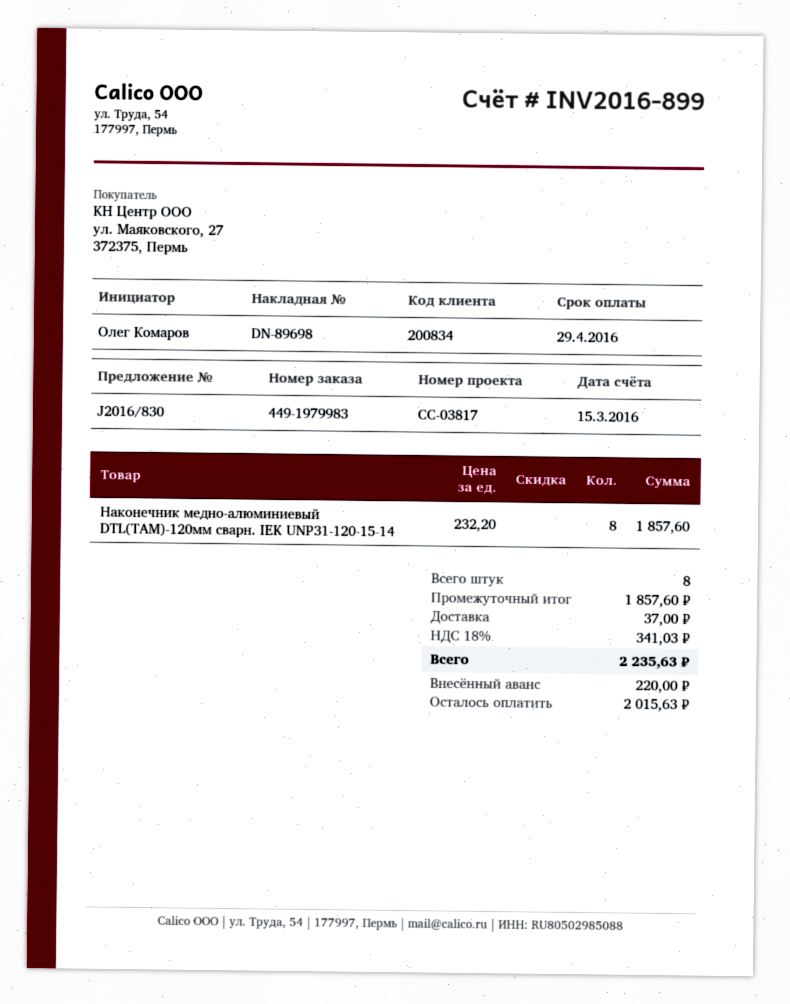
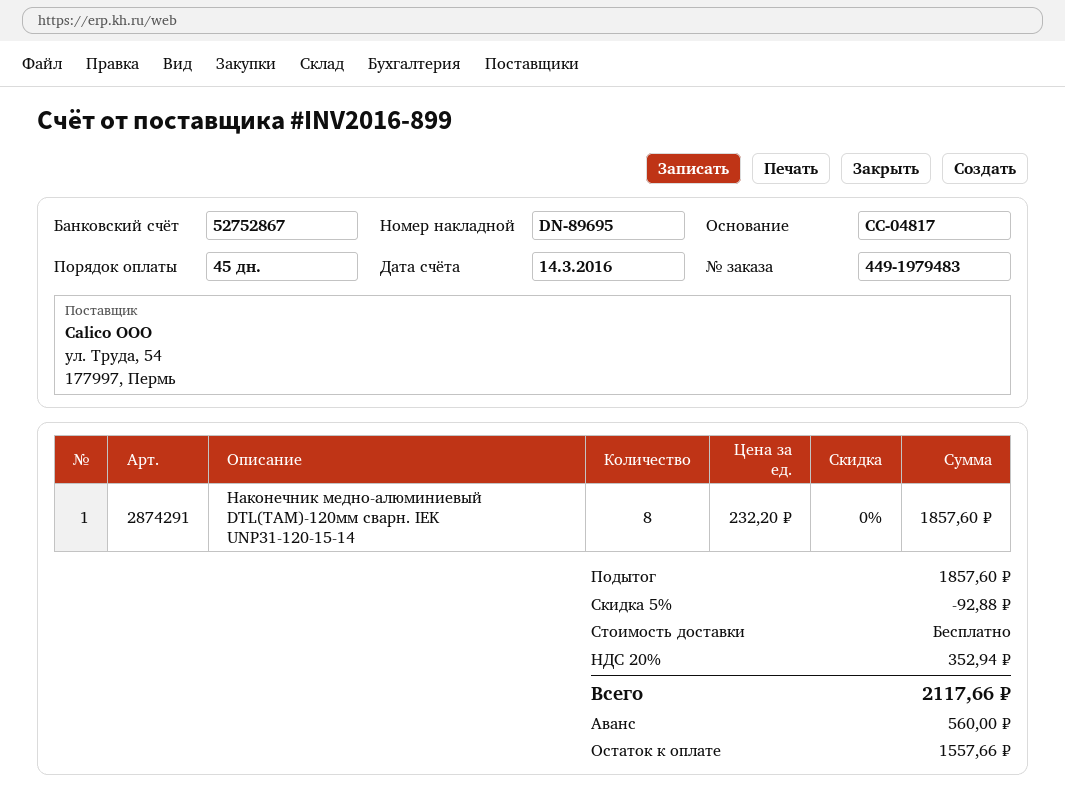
order number: 449-1979983 -> 449-1979483
delivery note number: DN-89698 -> DN-89695
invoice date: 2016-03-15 -> 2016-03-14
reference: CC-03817 -> CC-04817
discount: none -> 5% = 92.88
shipping: 37.00 -> 0.00
tax: 18% = 341.03 -> 20% = 352.94
total: 2235.63 -> 2117.66
deposit: 220.00 -> 560.00
balance: 2015.63 -> 1557.66

